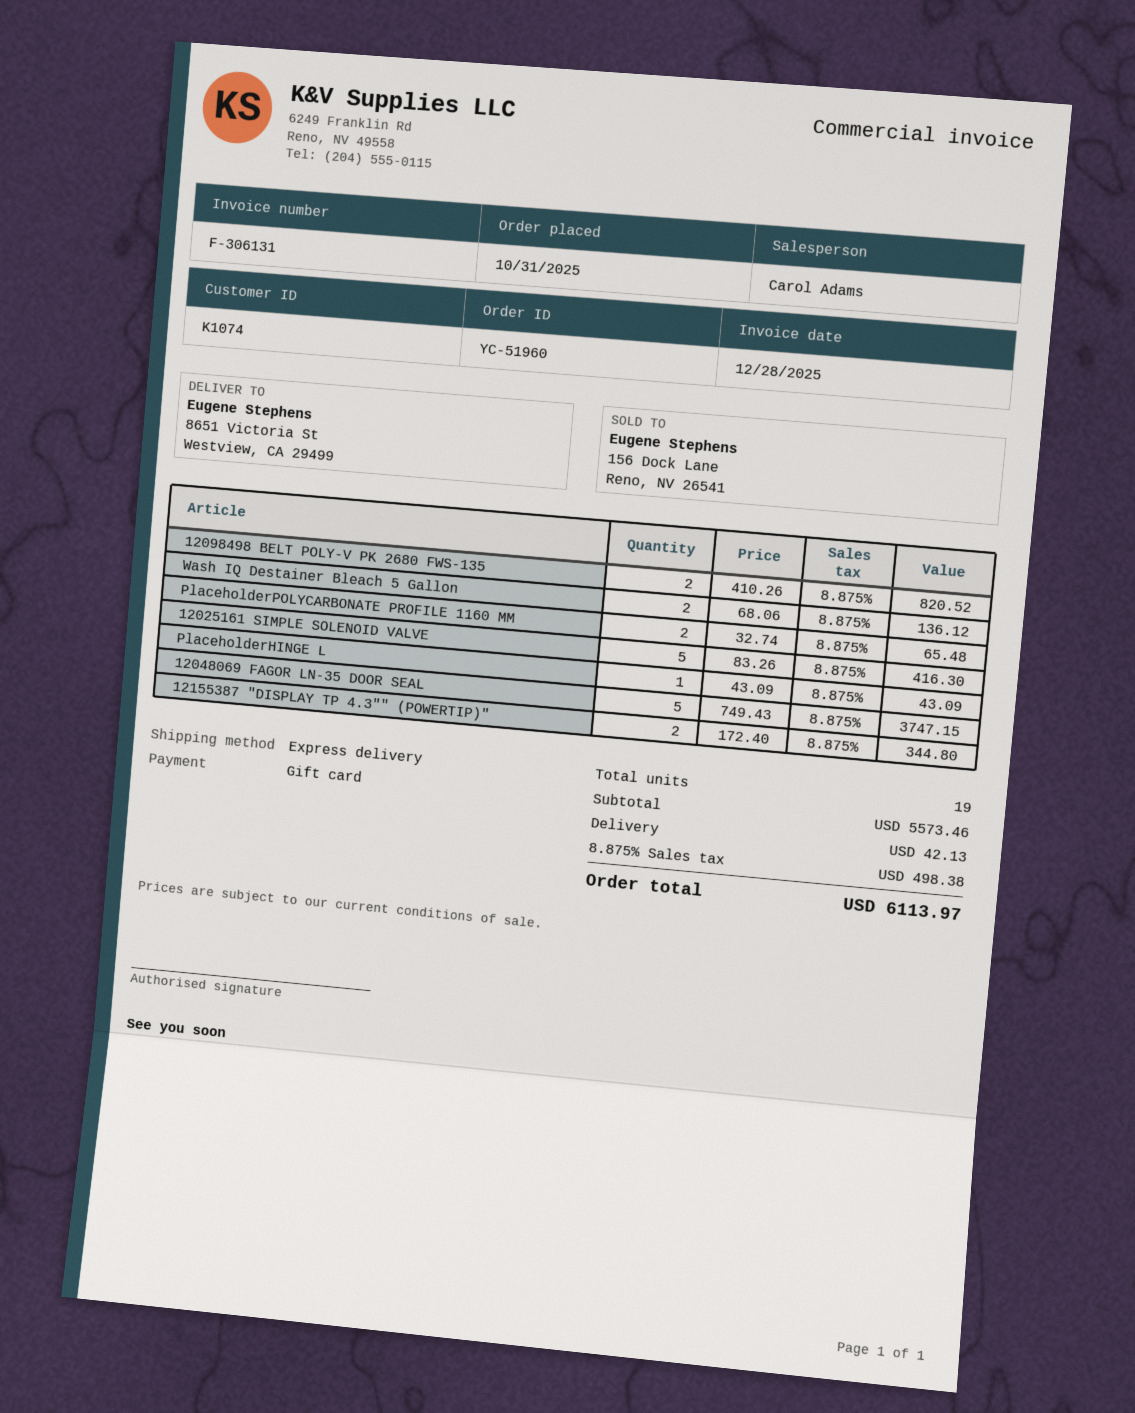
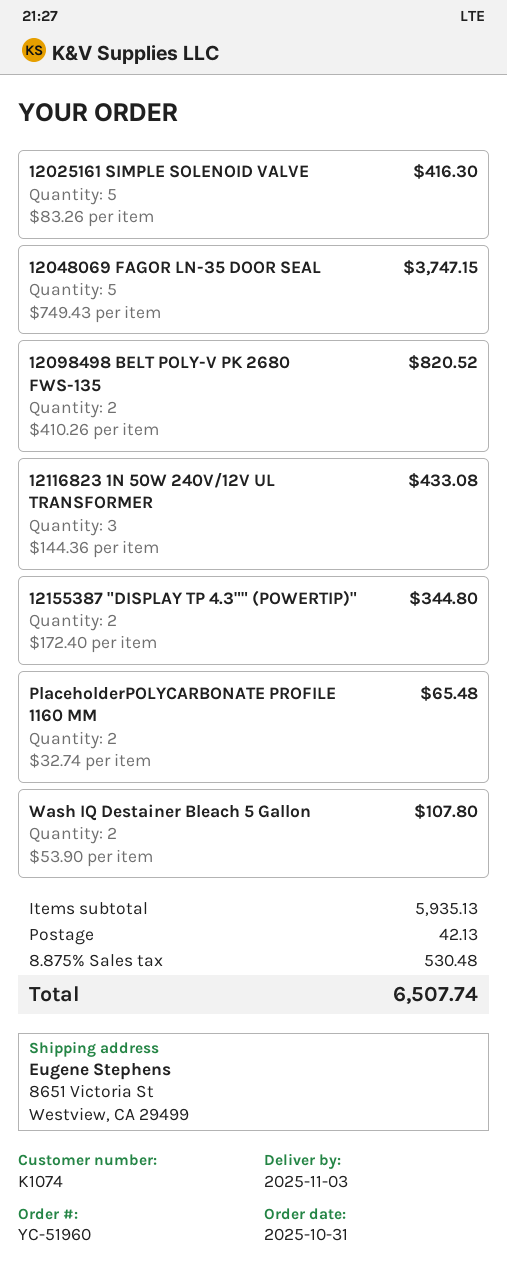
Wash IQ Destainer Bleach 5 Gallon: 2 x 68.06 = 136.12 -> 2 x 53.90 = 107.80
PlaceholderHINGE L: 1 x 43.09 = 43.09 -> none
12116823 1N 50W 240V/12V UL TRANSFORMER: none -> 3 x 144.36 = 433.08
subtotal: 5573.46 -> 5935.13
tax: 8.875% = 498.38 -> 8.875% = 530.48
total: 6113.97 -> 6507.74

